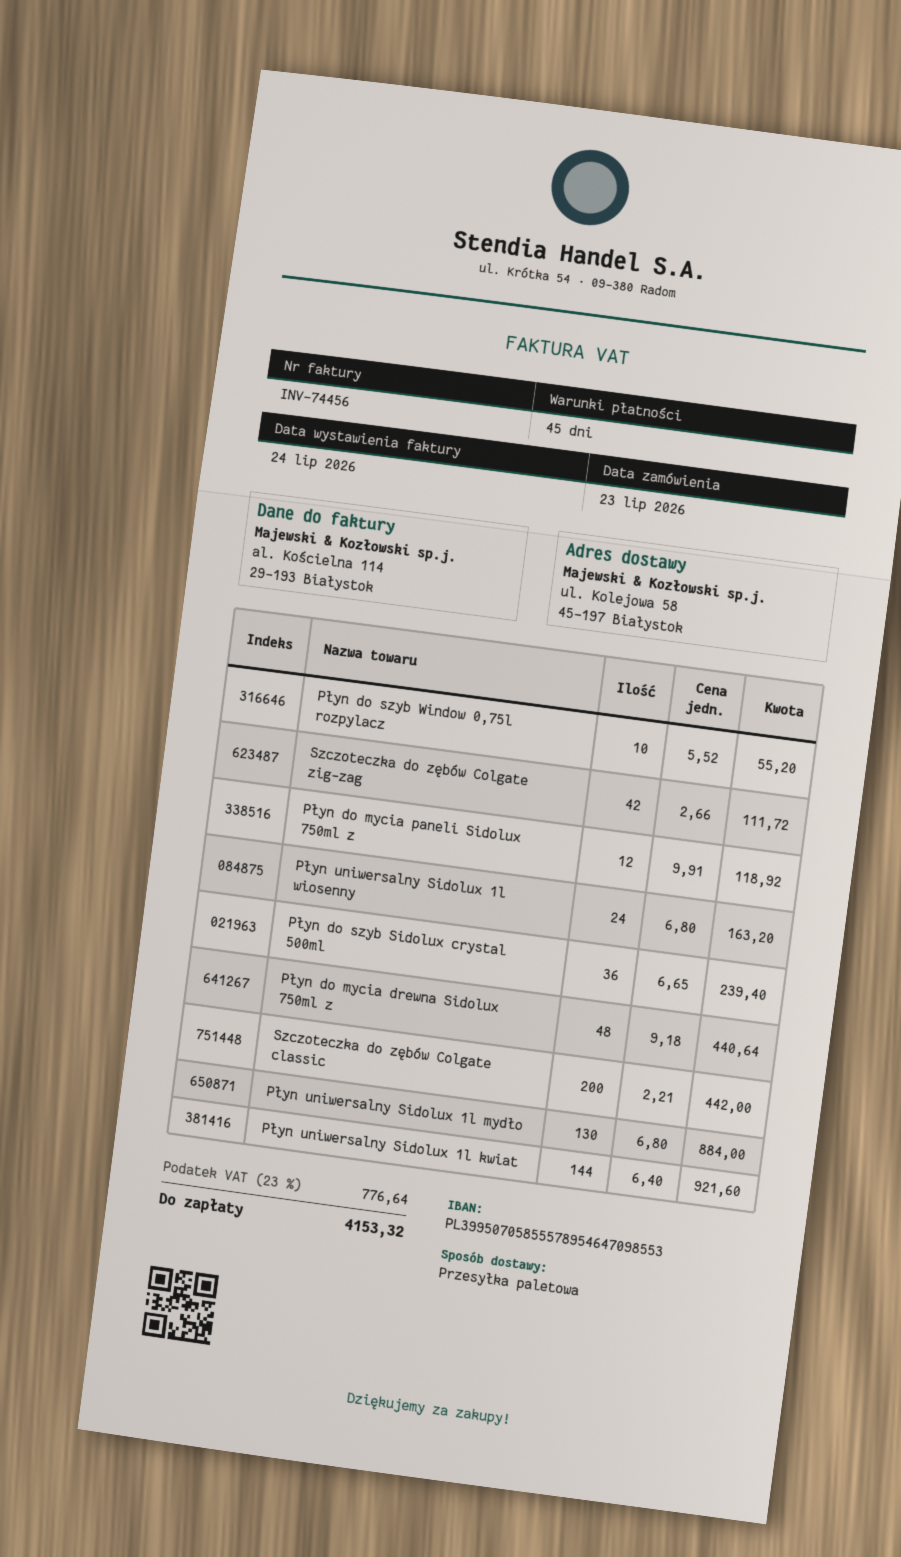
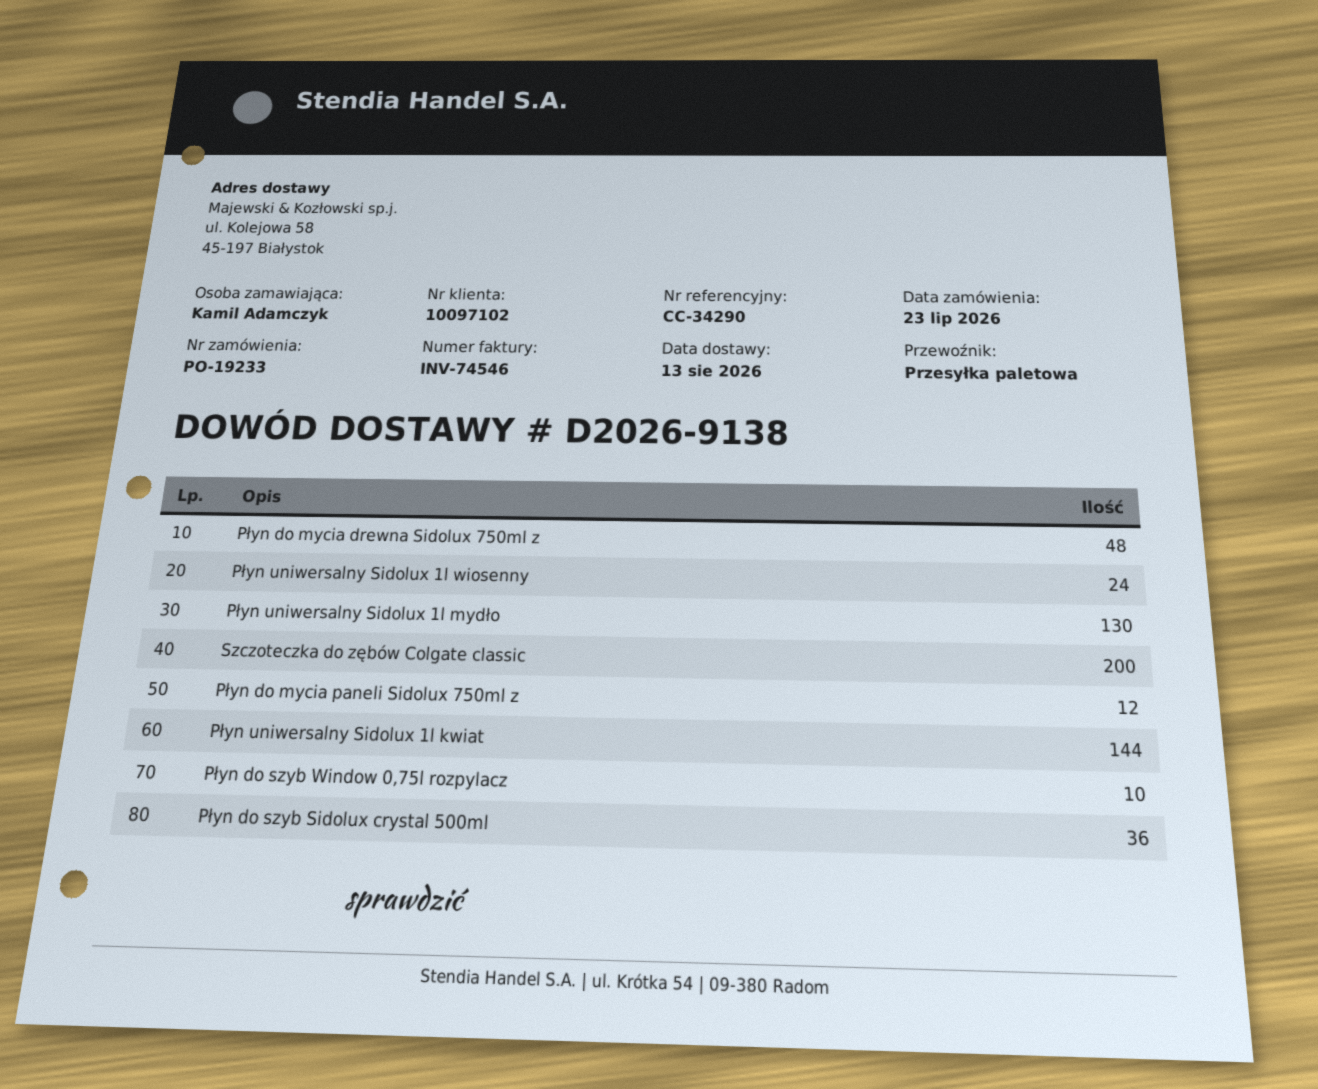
invoice number: INV-74456 -> INV-74546
Szczoteczka do zębów Colgate zig-zag: 42 -> none

